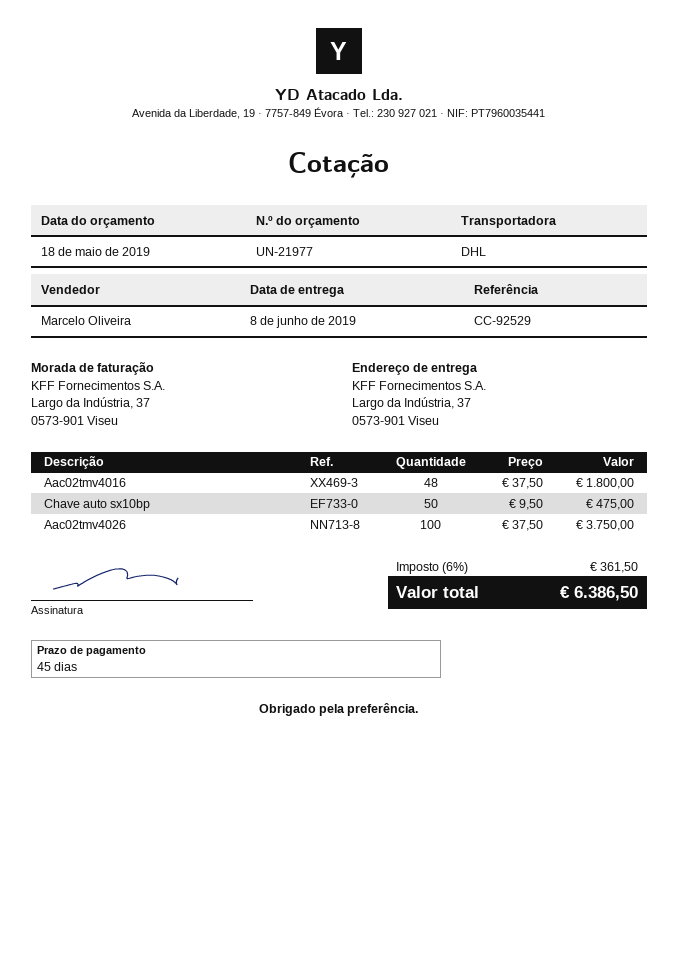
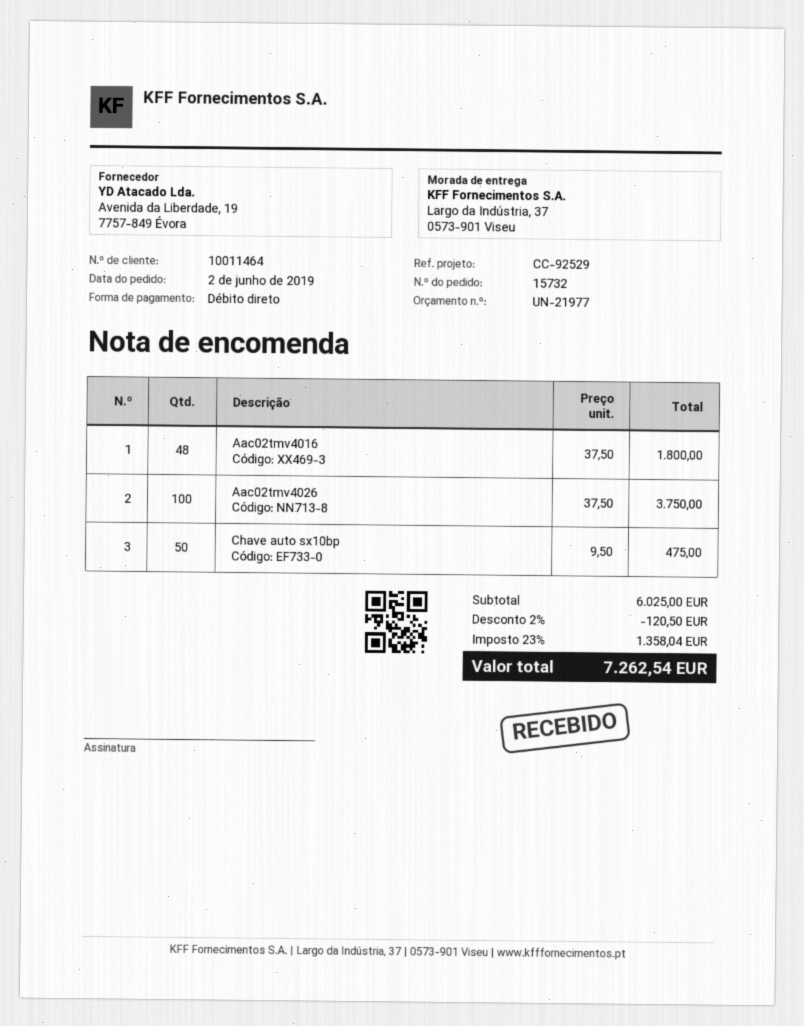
discount: none -> 2% = 120.50
tax: 6% = 361.50 -> 23% = 1358.04
total: 6386.50 -> 7262.54

